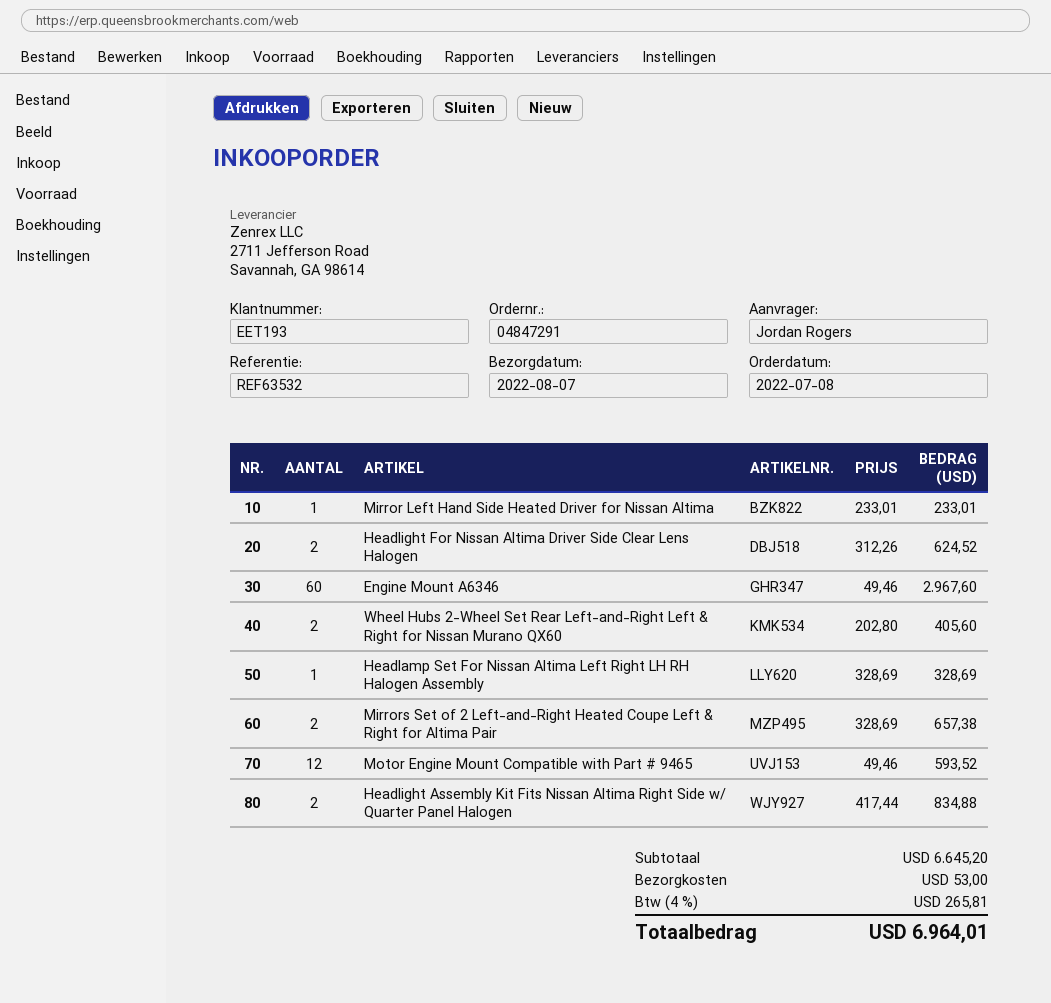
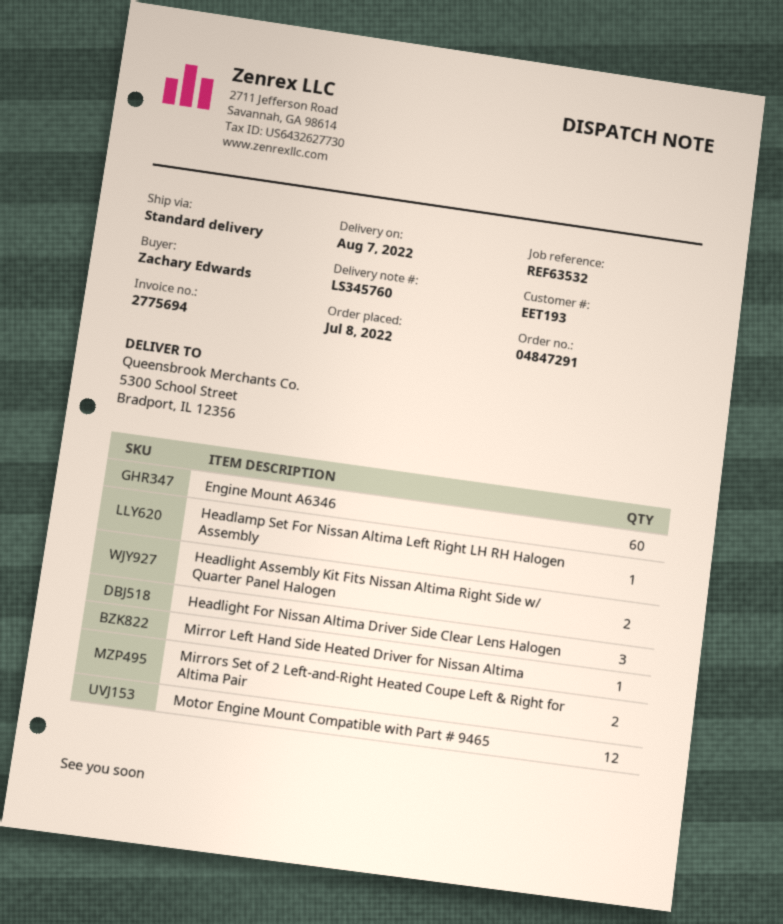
ordered by: Jordan Rogers -> Zachary Edwards
Headlight For Nissan Altima Driver Side Clear Lens Halogen: 2 -> 3
Wheel Hubs 2-Wheel Set Rear Left-and-Right Left & Right for Nissan Murano QX60: 2 -> none

